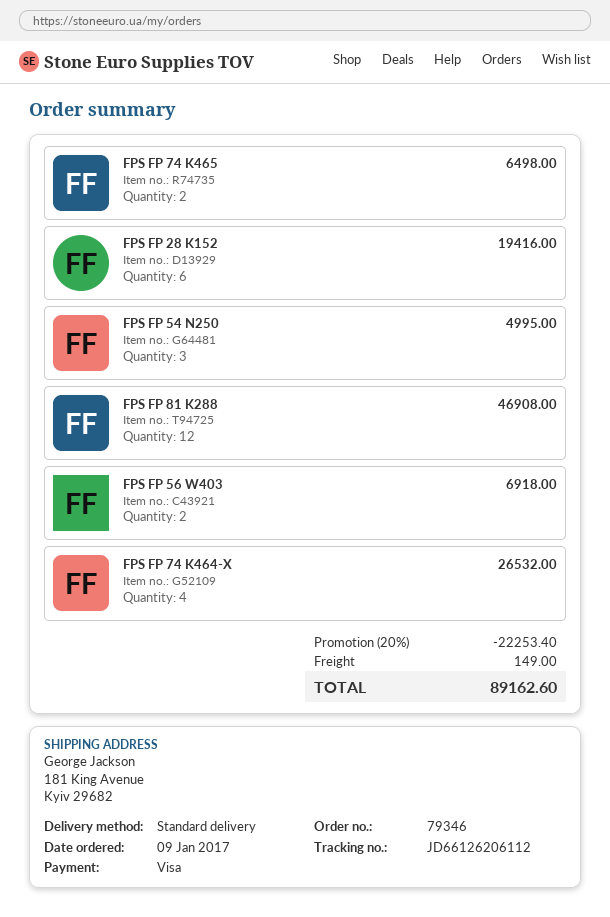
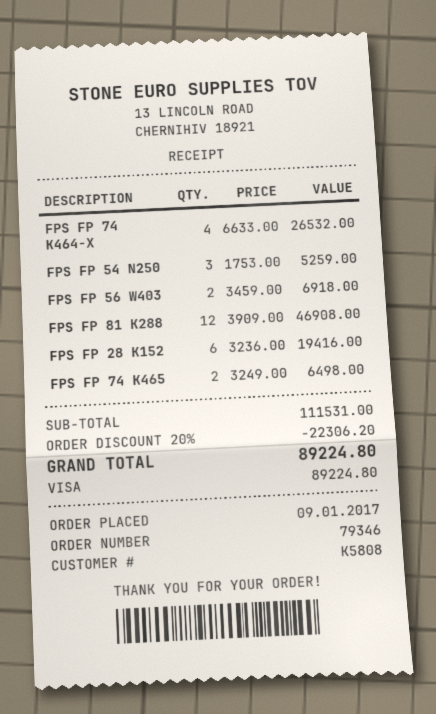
FPS FP 54 N250: 3 for 4995.00 -> 3 for 5259.00
discount: 20% = 22253.40 -> 20% = 22306.20
shipping: 149.00 -> none
total: 89162.60 -> 89224.80

